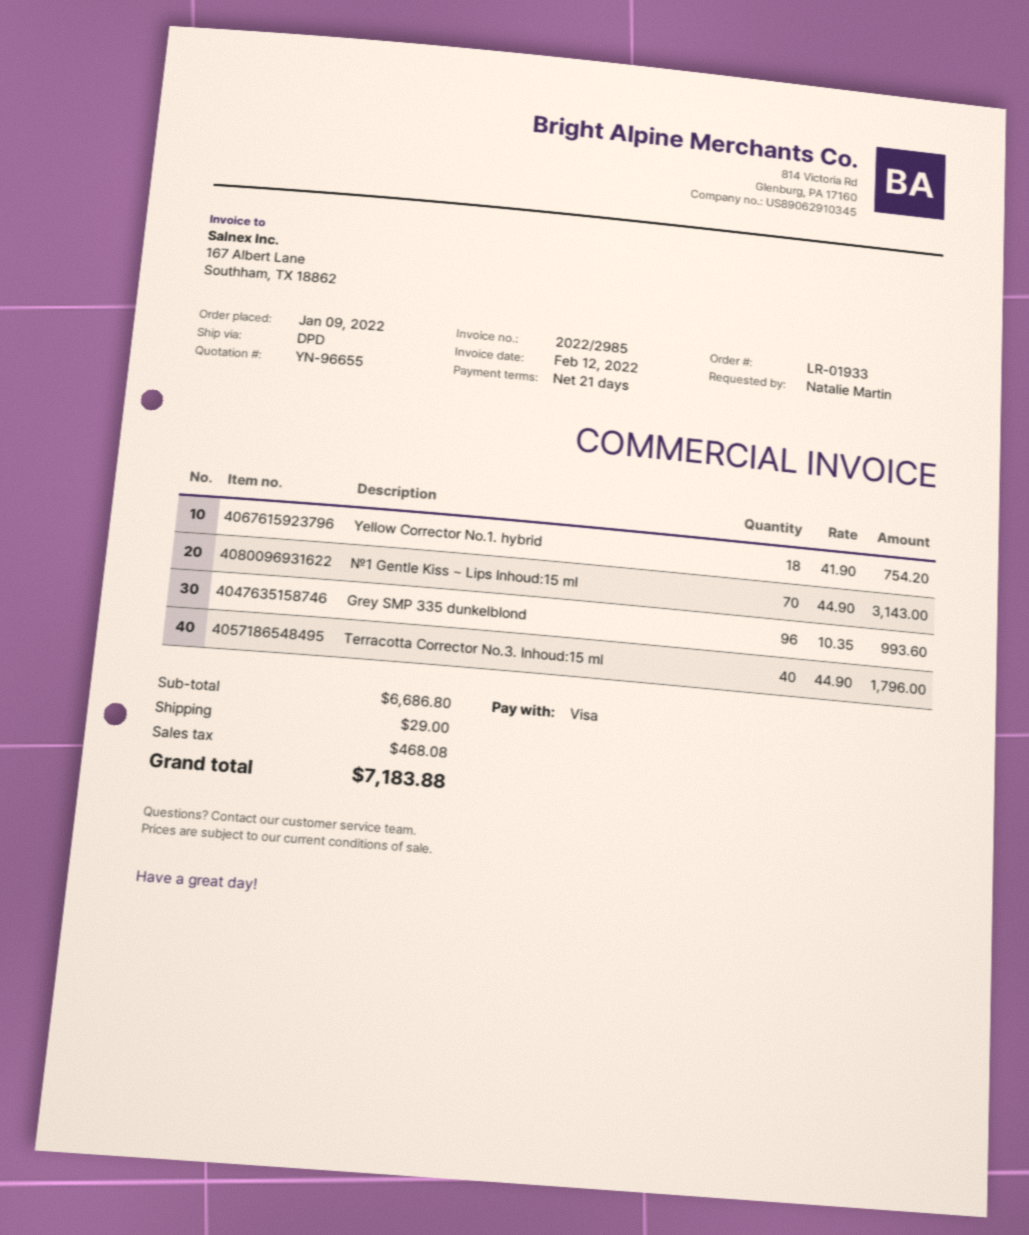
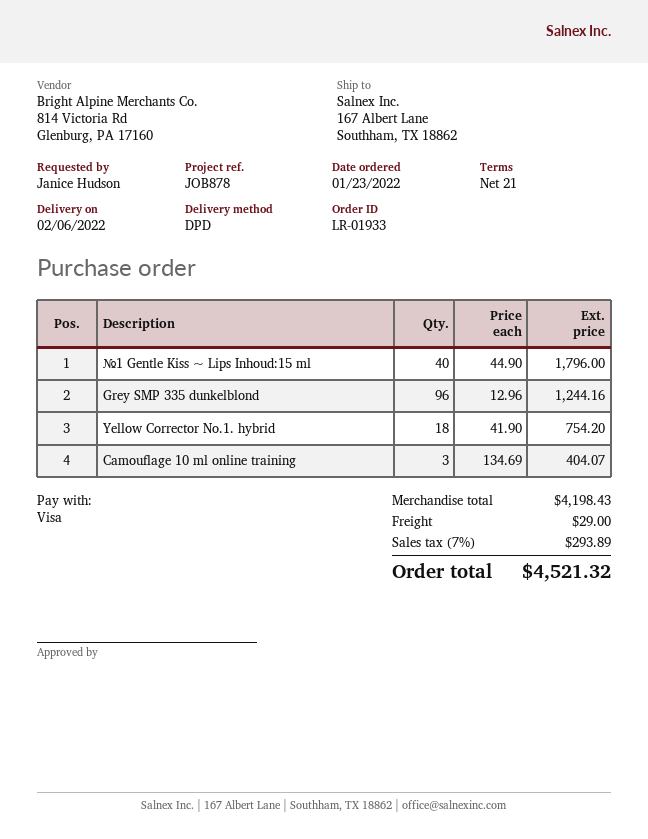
order date: 2022-01-09 -> 2022-01-23
ordered by: Natalie Martin -> Janice Hudson
№1 Gentle Kiss ~ Lips Inhoud:15 ml: 70 x 44.90 = 3143.00 -> 40 x 44.90 = 1796.00
Grey SMP 335 dunkelblond: 96 x 10.35 = 993.60 -> 96 x 12.96 = 1244.16
Terracotta Corrector No.3. Inhoud:15 ml: 40 x 44.90 = 1796.00 -> none
Camouflage 10 ml online training: none -> 3 x 134.69 = 404.07
subtotal: 6686.80 -> 4198.43
tax: 468.08 -> 293.89
total: 7183.88 -> 4521.32

